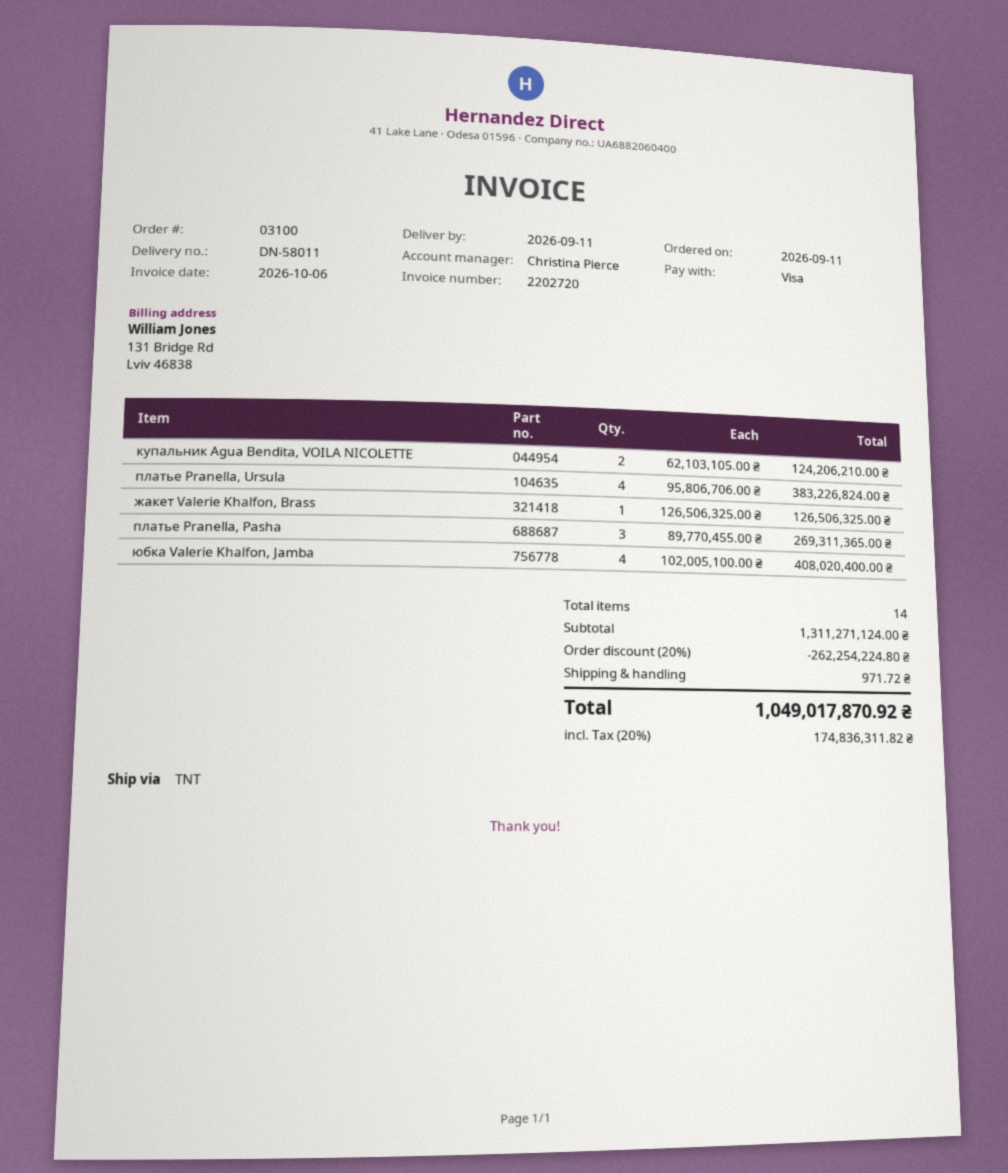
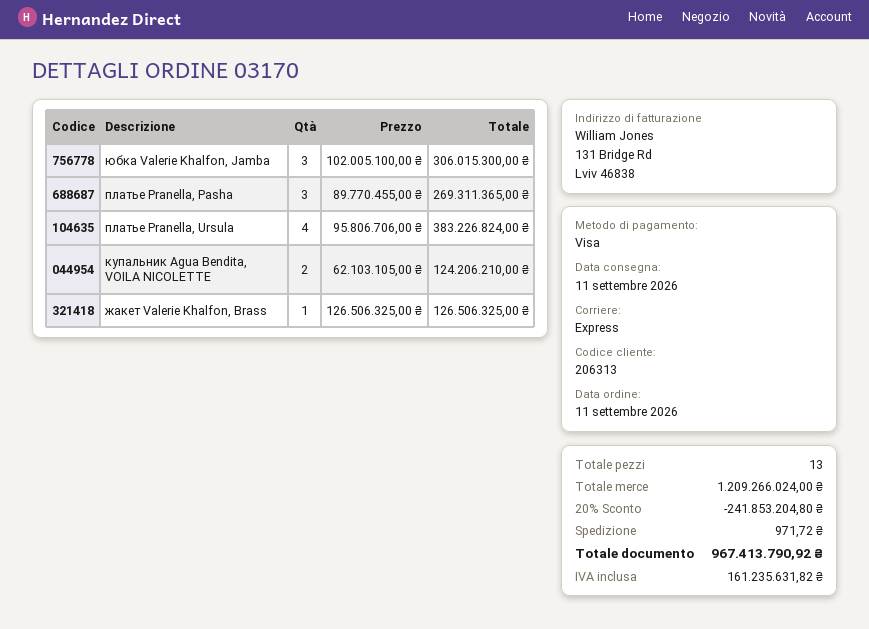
order number: 03100 -> 03170
shipping method: TNT -> express
юбка Valerie Khalfon, Jamba: 4 x 102005100.00 = 408020400.00 -> 3 x 102005100.00 = 306015300.00
total quantity: 14 -> 13
subtotal: 1311271124.00 -> 1209266024.00
discount: 20% = 262254224.80 -> 20% = 241853204.80
tax: 174836311.82 -> 161235631.82
total: 1049017870.92 -> 967413790.92

